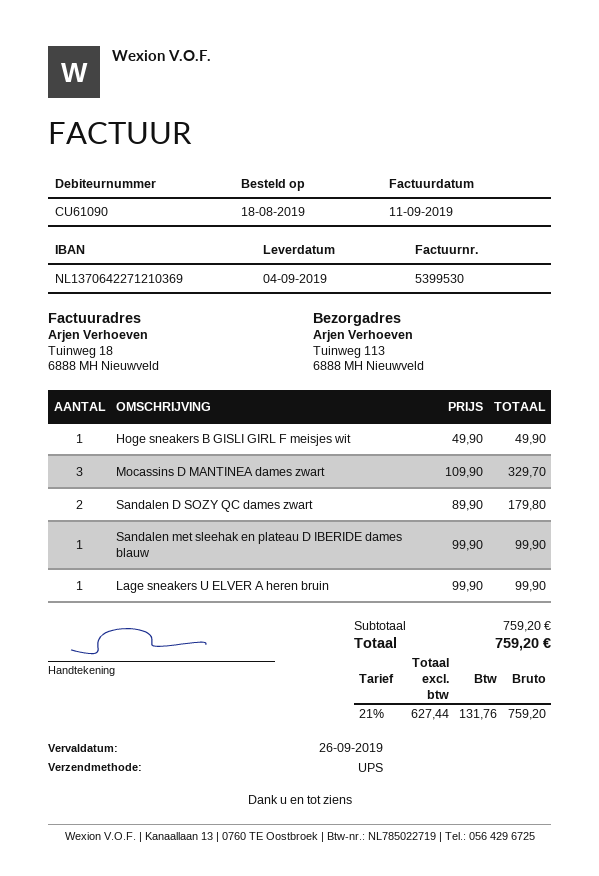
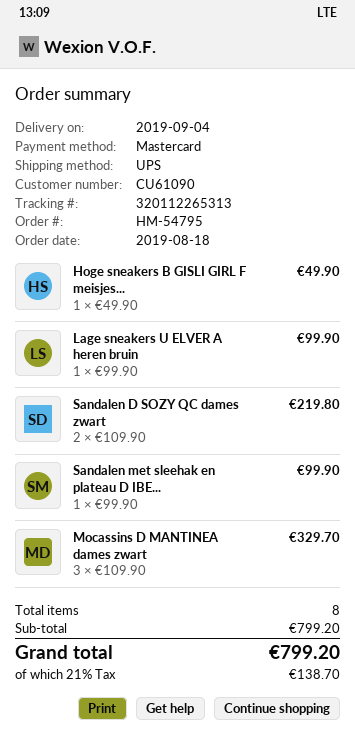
Sandalen D SOZY QC dames zwart: 2 x 89.90 = 179.80 -> 2 x 109.90 = 219.80
subtotal: 759.20 -> 799.20
tax: 21% = 131.76 -> 21% = 138.70
total: 759.20 -> 799.20

